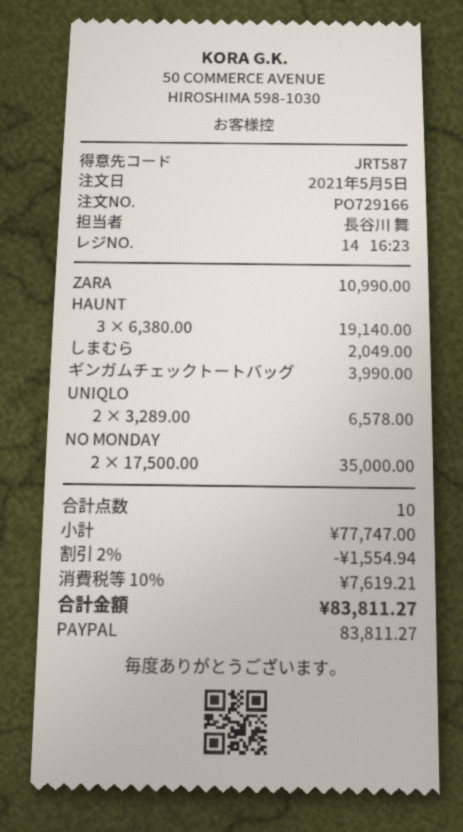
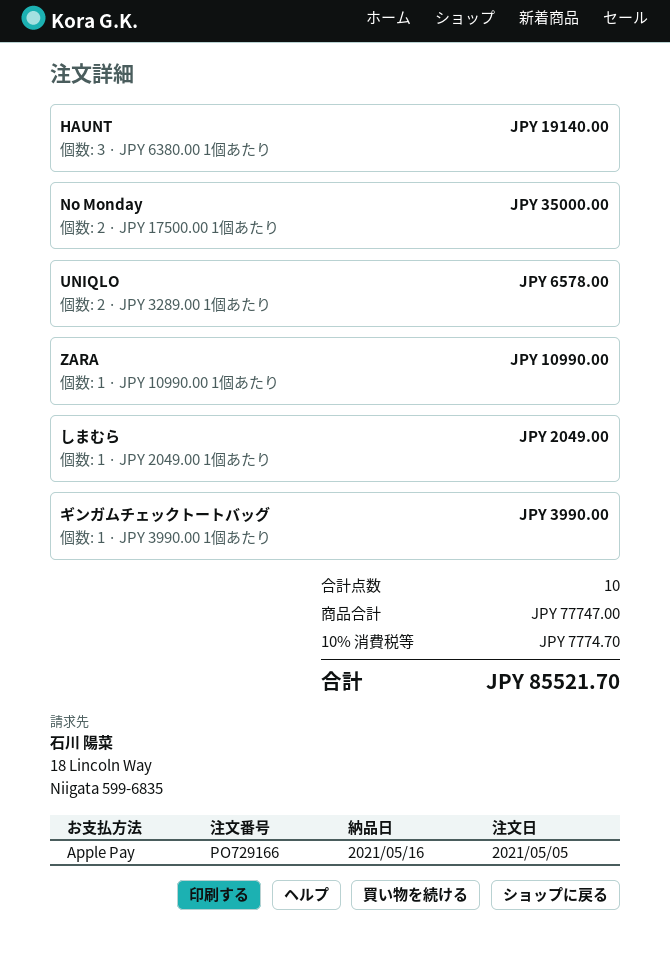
payment method: PayPal -> Apple Pay
discount: 2% = 1554.94 -> none
tax: 10% = 7619.21 -> 10% = 7774.70
total: 83811.27 -> 85521.70

